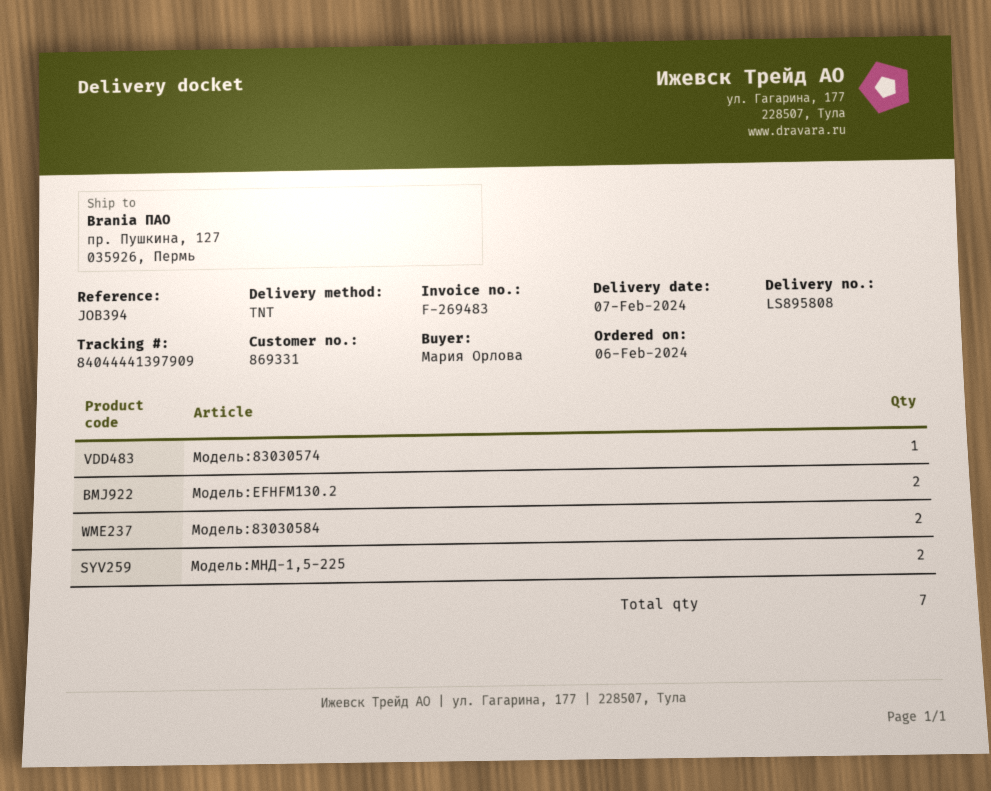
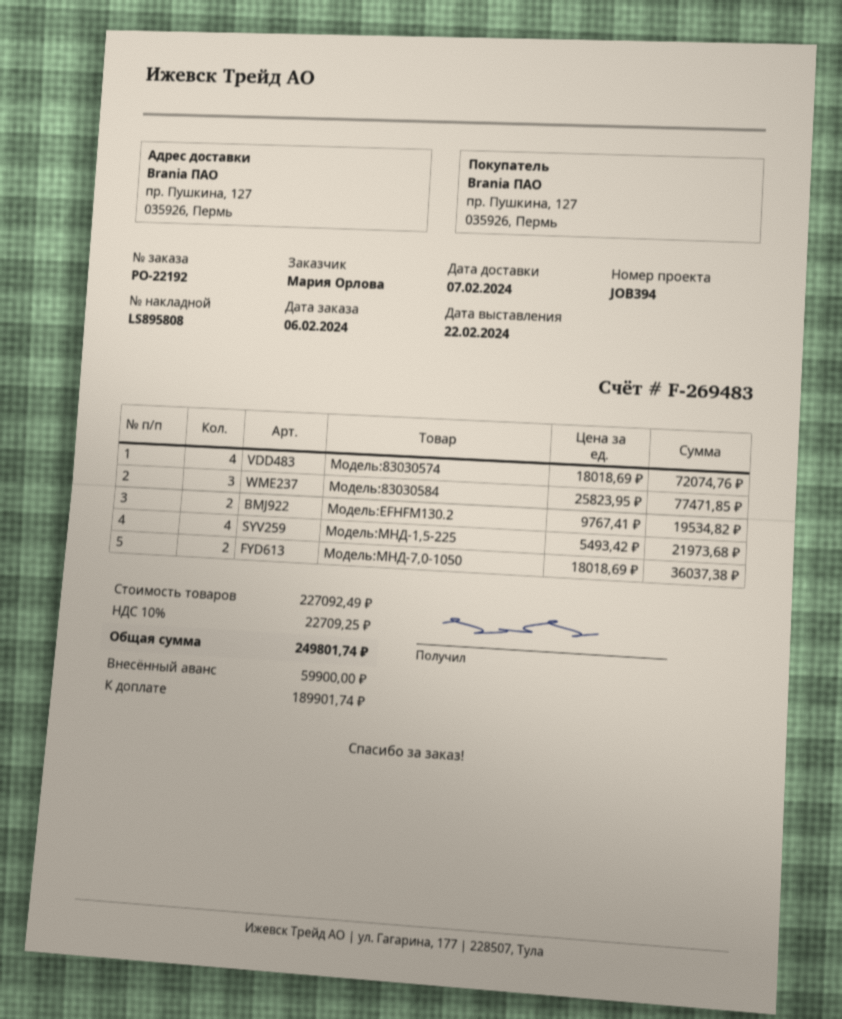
Модель:83030574: 1 -> 4
Модель:83030584: 2 -> 3
Модель:МНД-1,5-225: 2 -> 4
Модель:МНД-7,0-1050: none -> 2

